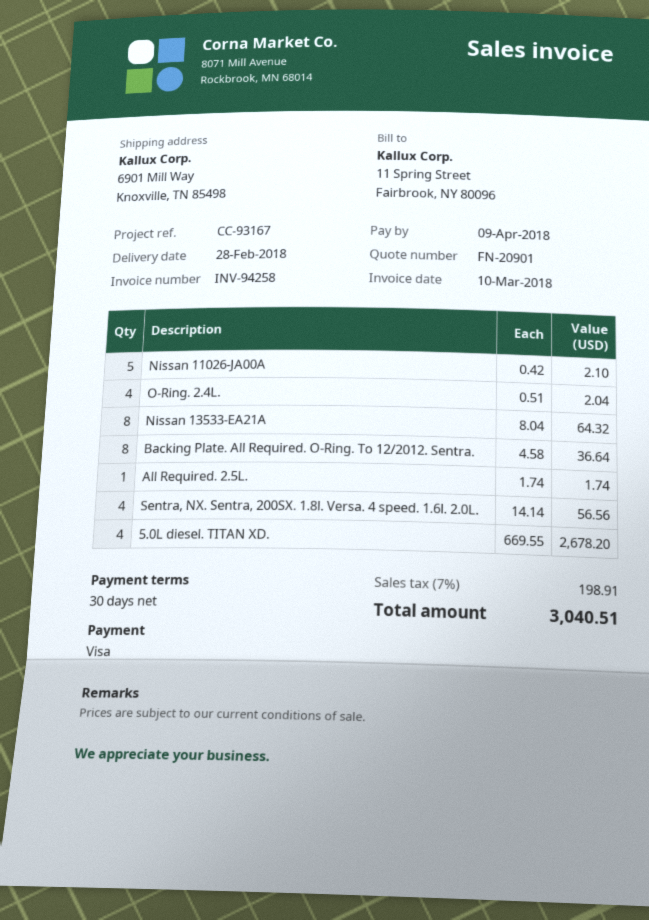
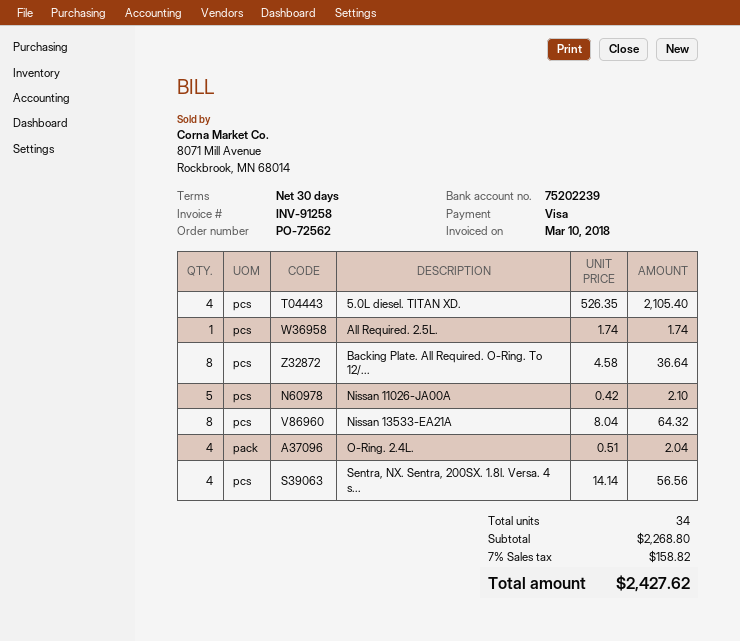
invoice number: INV-94258 -> INV-91258
5.0L diesel. TITAN XD.: 4 x 669.55 = 2678.20 -> 4 x 526.35 = 2105.40
tax: 7% = 198.91 -> 7% = 158.82
total: 3040.51 -> 2427.62

